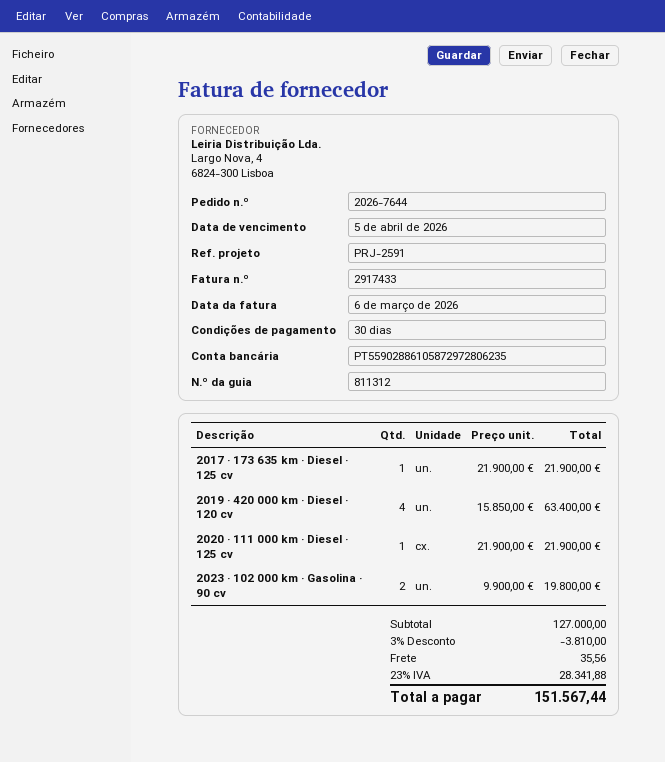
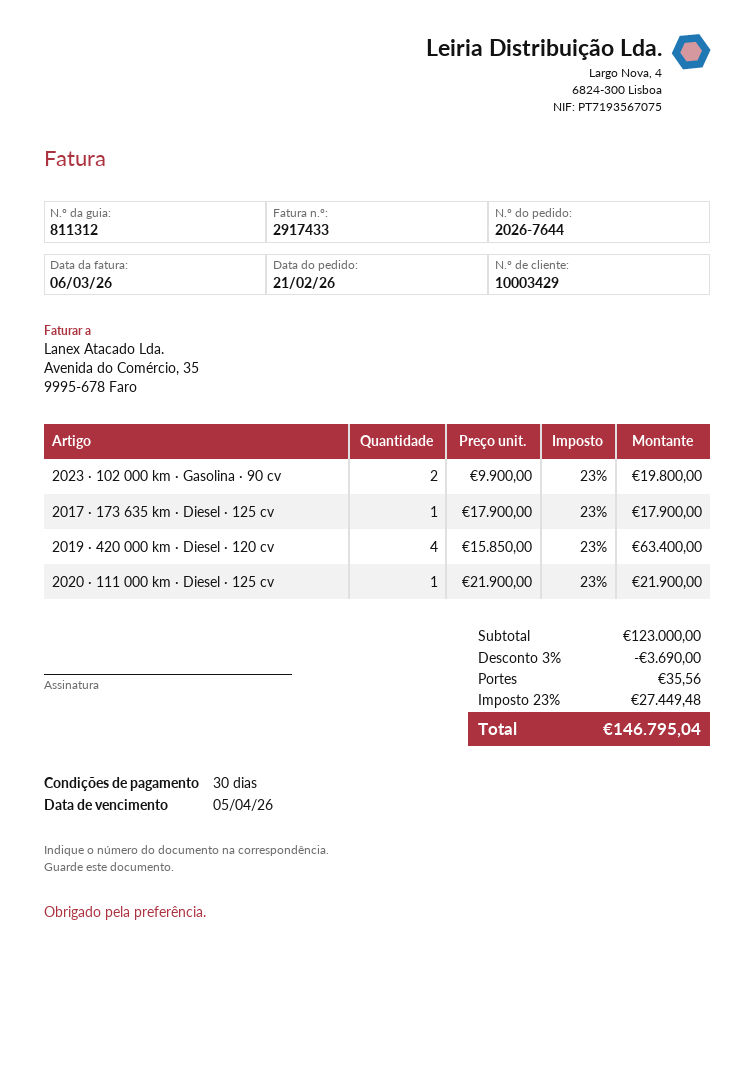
2017 · 173 635 km · Diesel · 125 cv: 1 x 21900.00 = 21900.00 -> 1 x 17900.00 = 17900.00
subtotal: 127000.00 -> 123000.00
discount: 3% = 3810.00 -> 3% = 3690.00
tax: 23% = 28341.88 -> 23% = 27449.48
total: 151567.44 -> 146795.04

